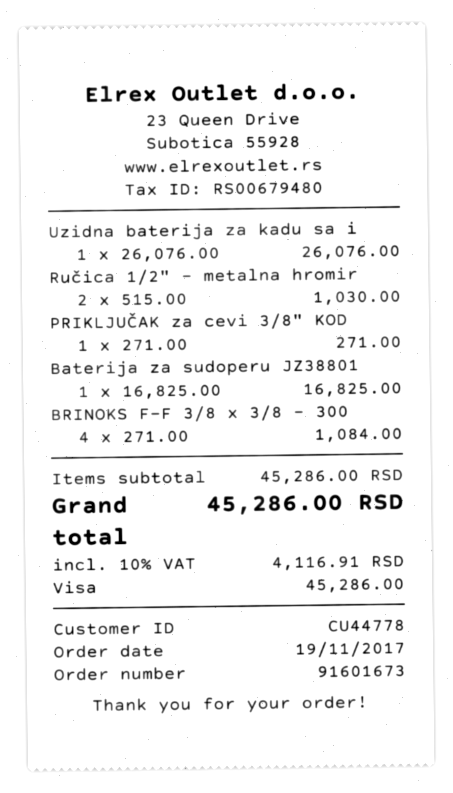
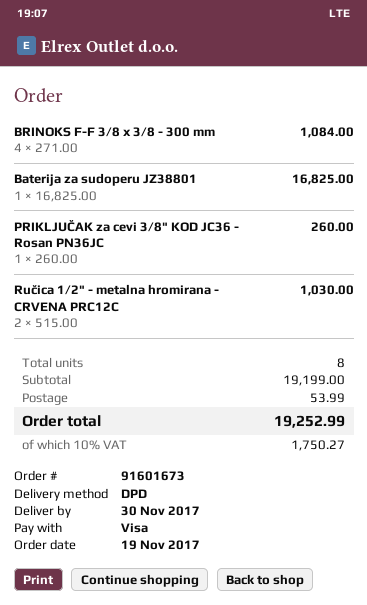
Uzidna baterija za kadu sa i: 1 x 26076.00 = 26076.00 -> none
PRIKLJUČAK za cevi 3/8" KOD: 1 x 271.00 = 271.00 -> 1 x 260.00 = 260.00
subtotal: 45286.00 -> 19199.00
shipping: none -> 53.99
tax: 10% = 4116.91 -> 10% = 1750.27
total: 45286.00 -> 19252.99

